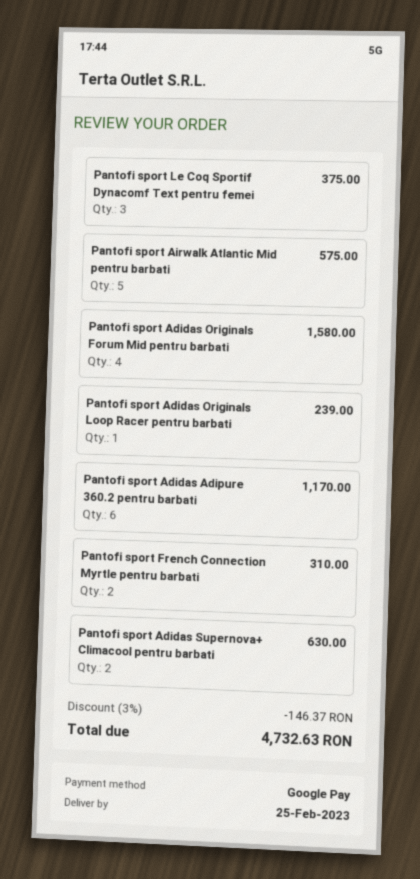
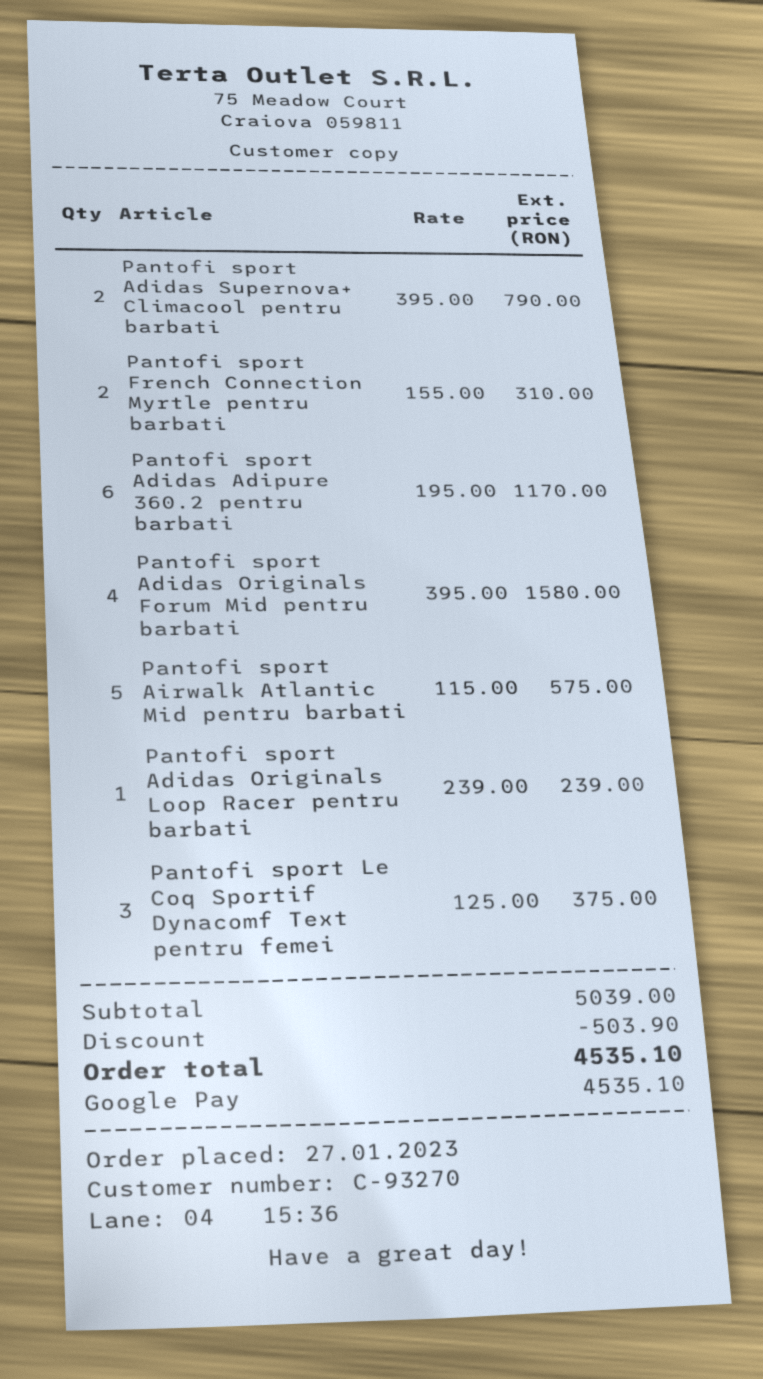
Pantofi sport Adidas Supernova+ Climacool pentru barbati: 2 for 630.00 -> 2 for 790.00
discount: 146.37 -> 503.90
total: 4732.63 -> 4535.10

